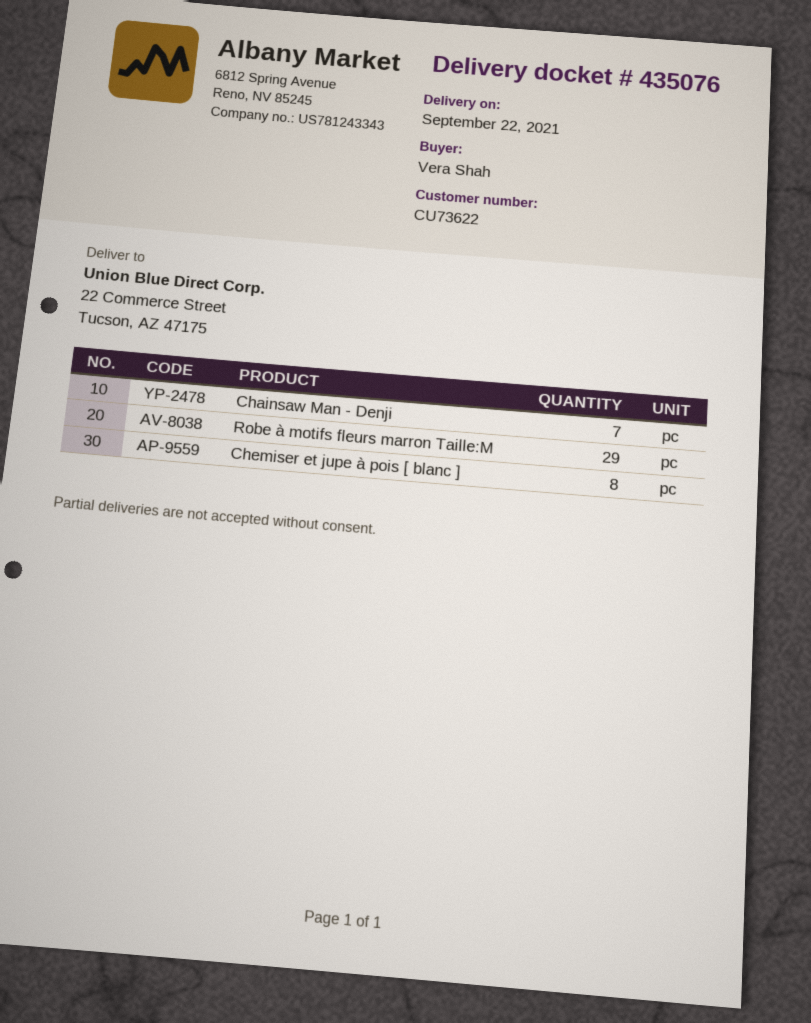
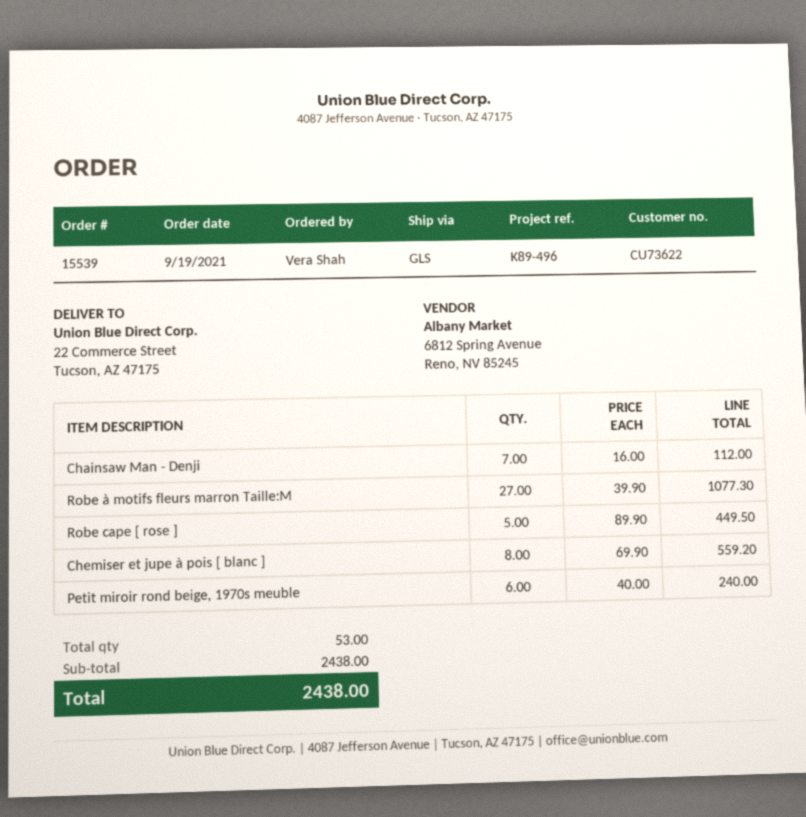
Robe à motifs fleurs marron Taille:M: 29 -> 27
Robe cape [ rose ]: none -> 5
Petit miroir rond beige, 1970s meuble: none -> 6

